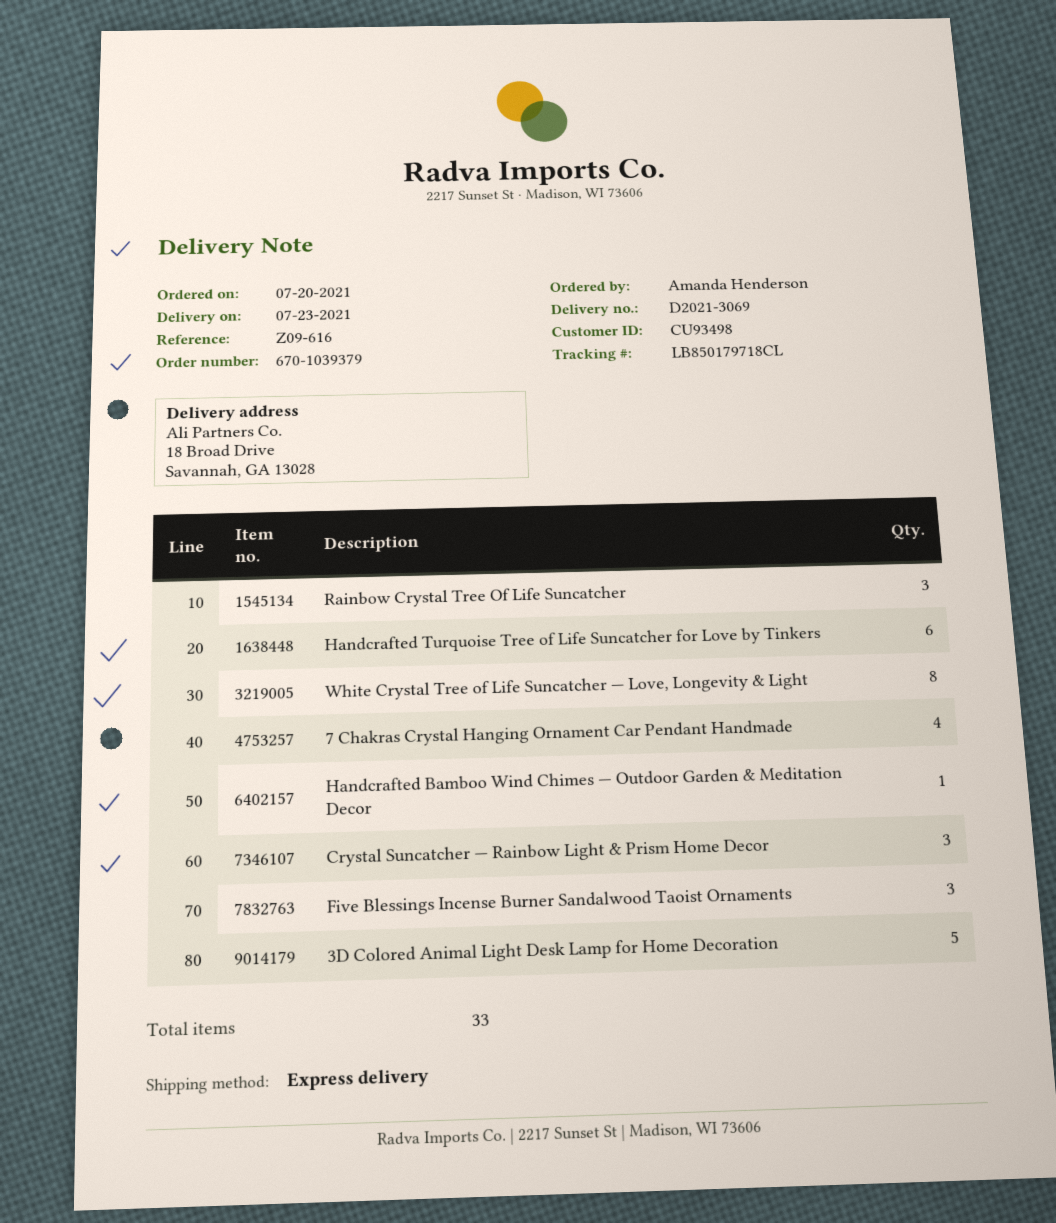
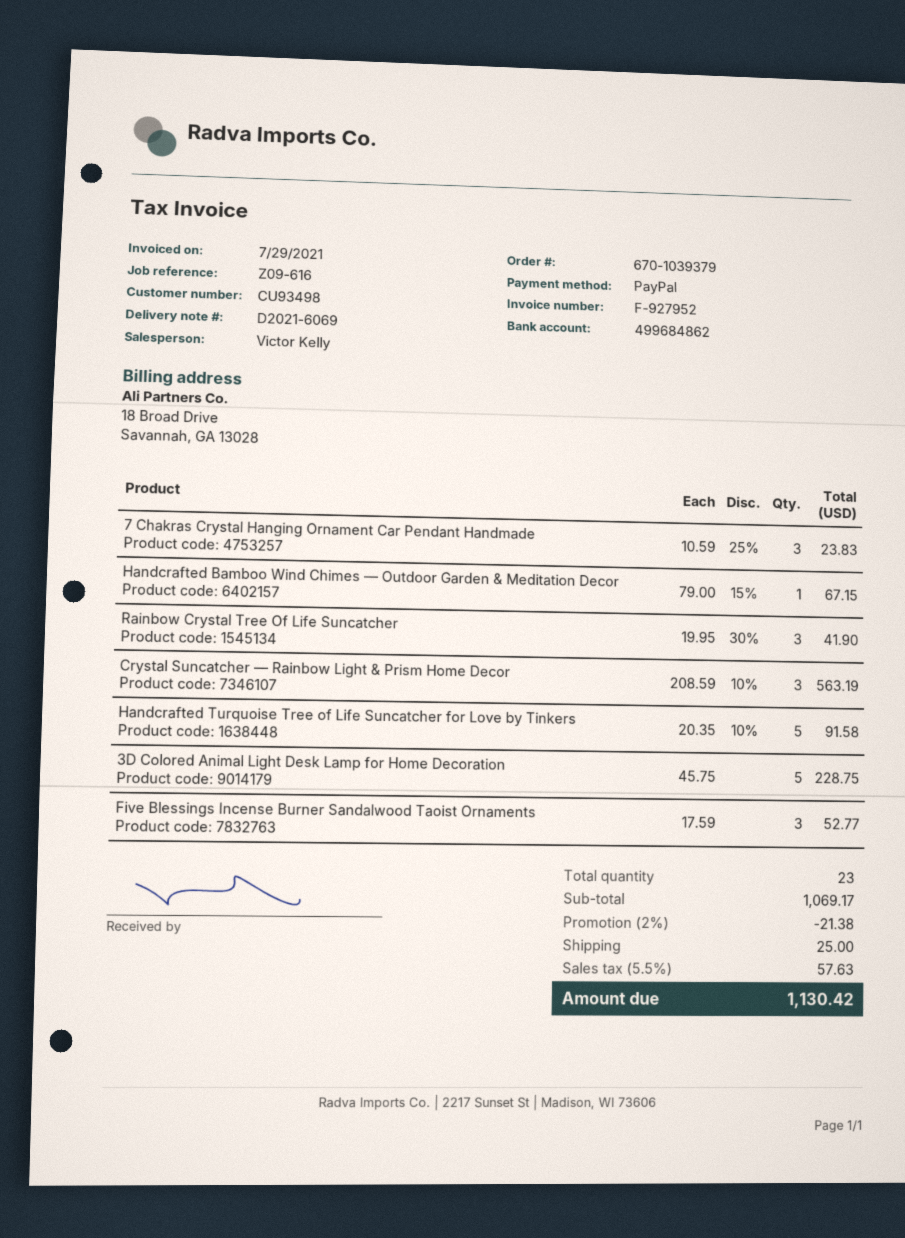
delivery note number: D2021-3069 -> D2021-6069
Handcrafted Turquoise Tree of Life Suncatcher for Love by Tinkers: 6 -> 5
White Crystal Tree of Life Suncatcher — Love, Longevity & Light: 8 -> none
7 Chakras Crystal Hanging Ornament Car Pendant Handmade: 4 -> 3
total quantity: 33 -> 23

